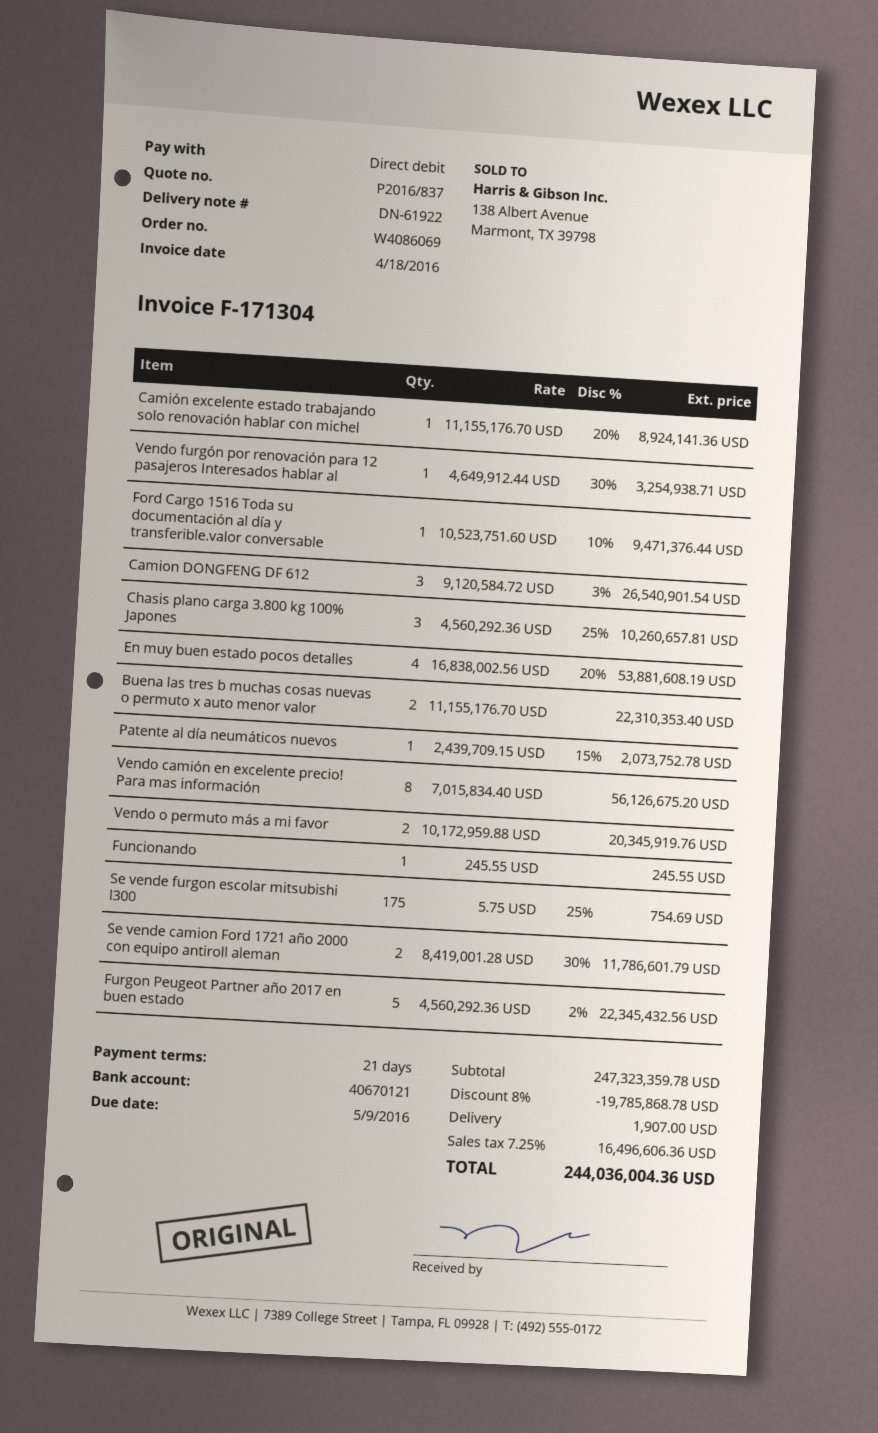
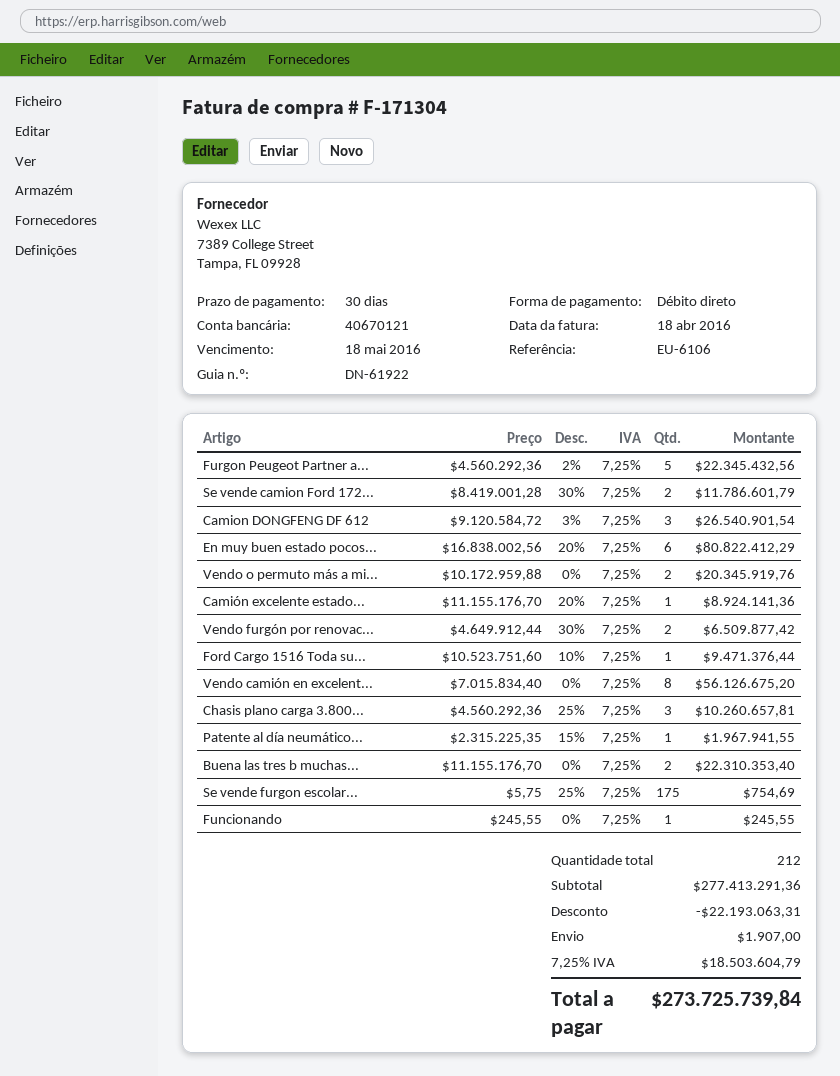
payment terms: 21 days -> 30 days
due date: 2016-05-09 -> 2016-05-18
Vendo furgón por renovación para 12 pasajeros Interesados hablar al: 1 x 4649912.44 - 30% = 3254938.71 -> 2 x 4649912.44 - 30% = 6509877.42
En muy buen estado pocos detalles: 4 x 16838002.56 - 20% = 53881608.19 -> 6 x 16838002.56 - 20% = 80822412.29
Patente al día neumáticos nuevos: 1 x 2439709.15 - 15% = 2073752.78 -> 1 x 2315225.35 - 15% = 1967941.55
subtotal: 247323359.78 -> 277413291.36
discount: 19785868.78 -> 22193063.31
tax: 7.25% = 16496606.36 -> 7.25% = 18503604.79
total: 244036004.36 -> 273725739.84

